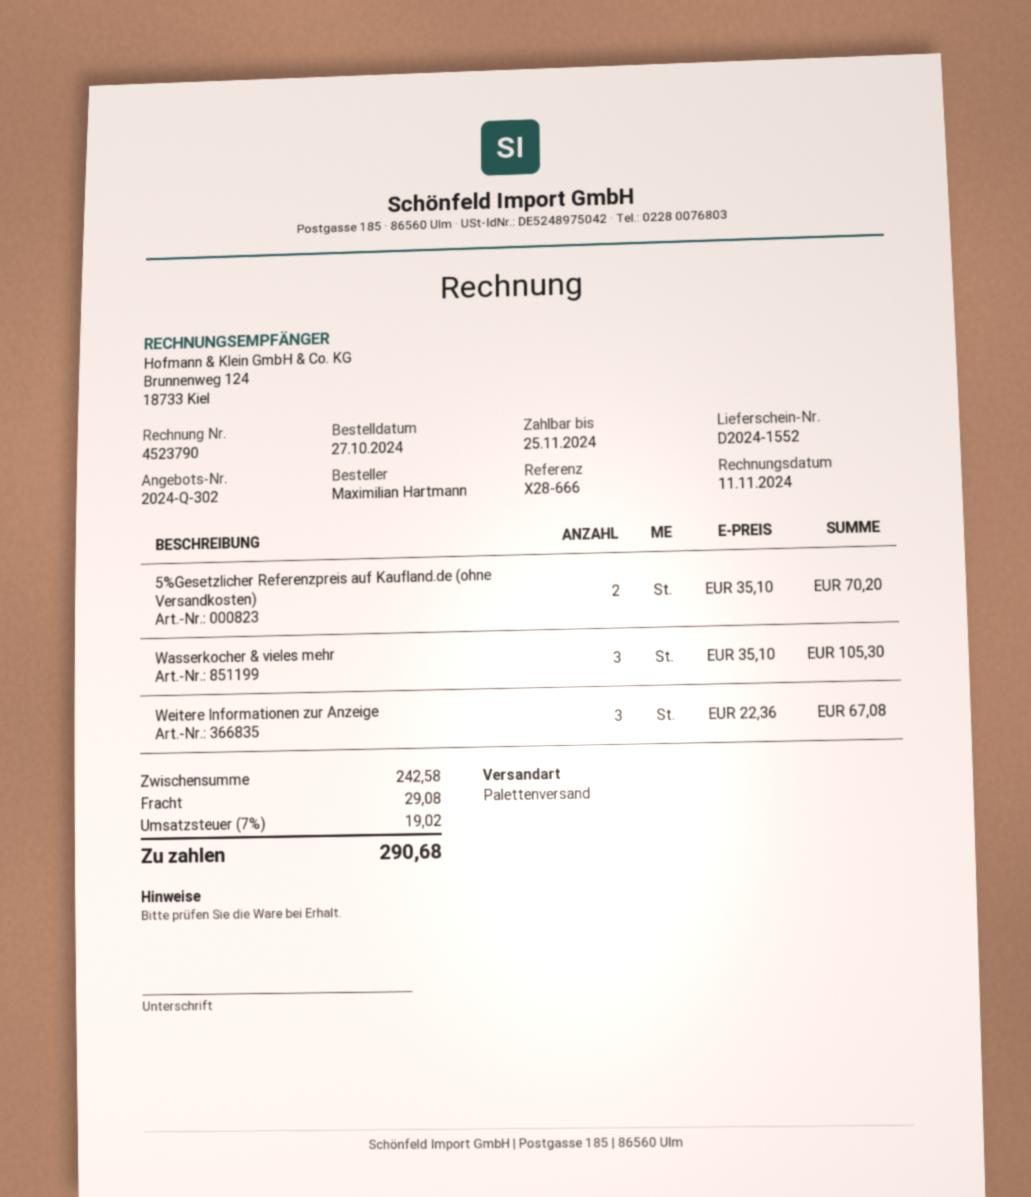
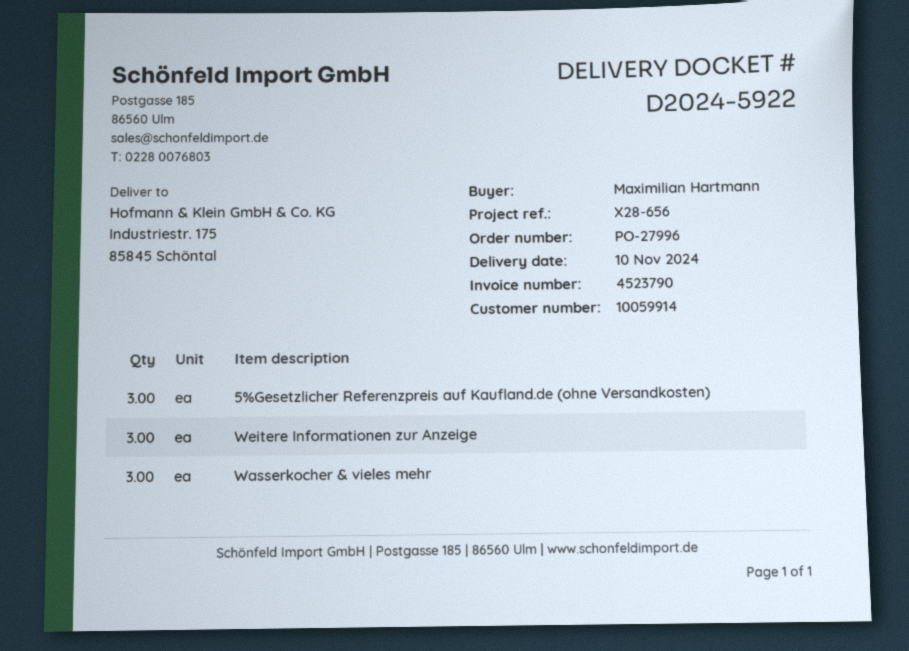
delivery note number: D2024-1552 -> D2024-5922
reference: X28-666 -> X28-656
5%Gesetzlicher Referenzpreis auf Kaufland.de (ohne Versandkosten): 2 -> 3

